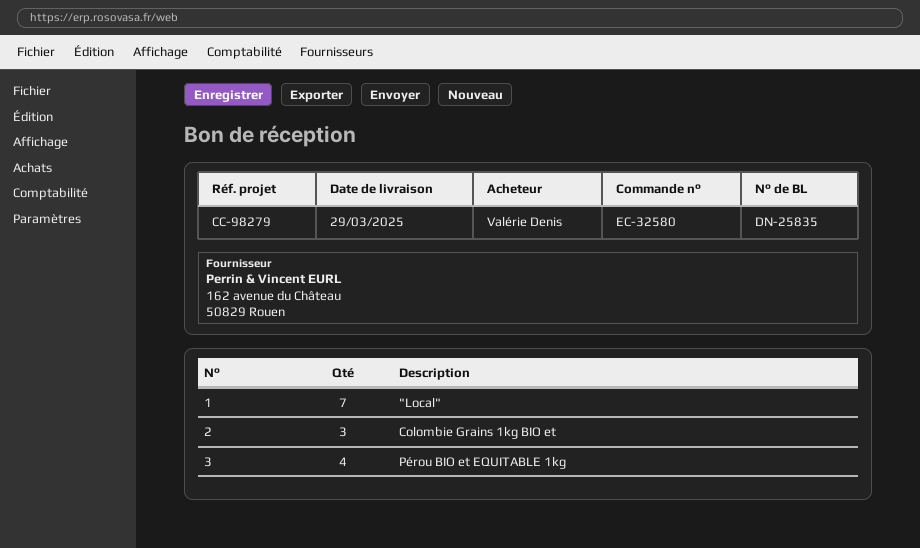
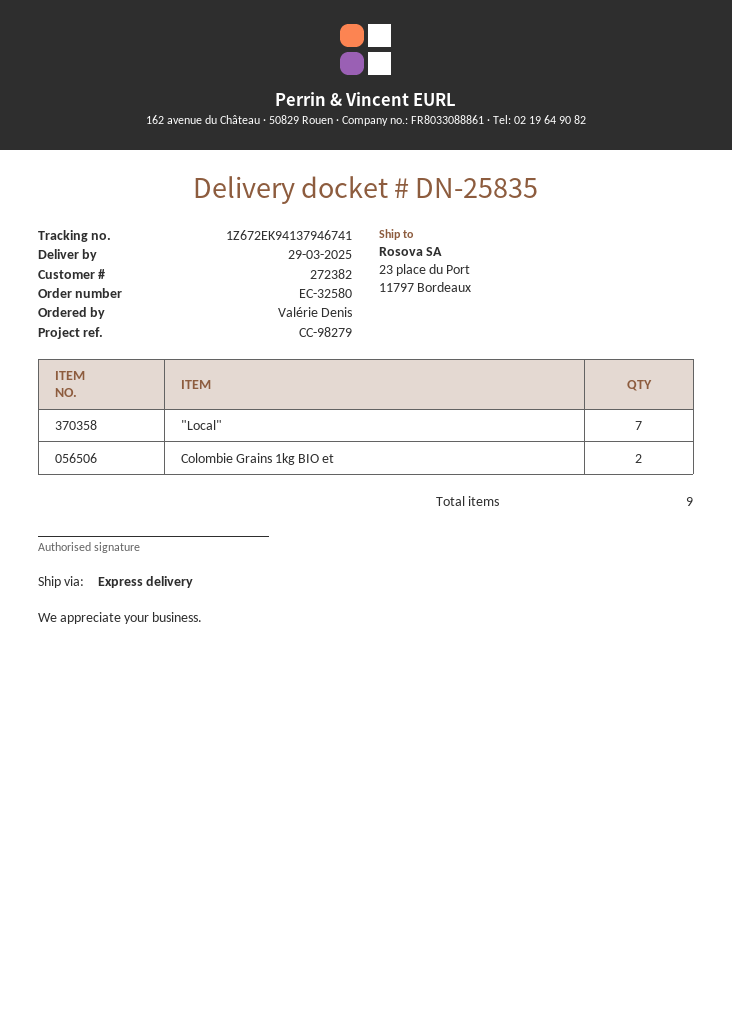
Colombie Grains 1kg BIO et: 3 -> 2
Pérou BIO et EQUITABLE 1kg: 4 -> none

